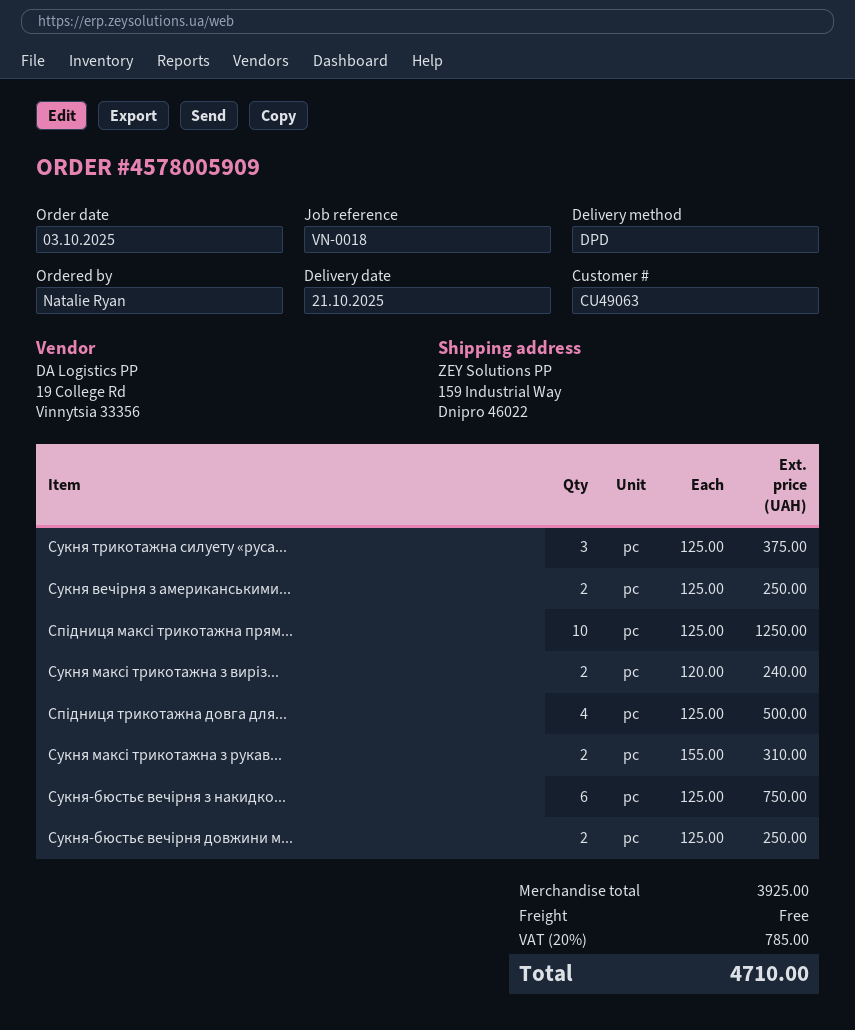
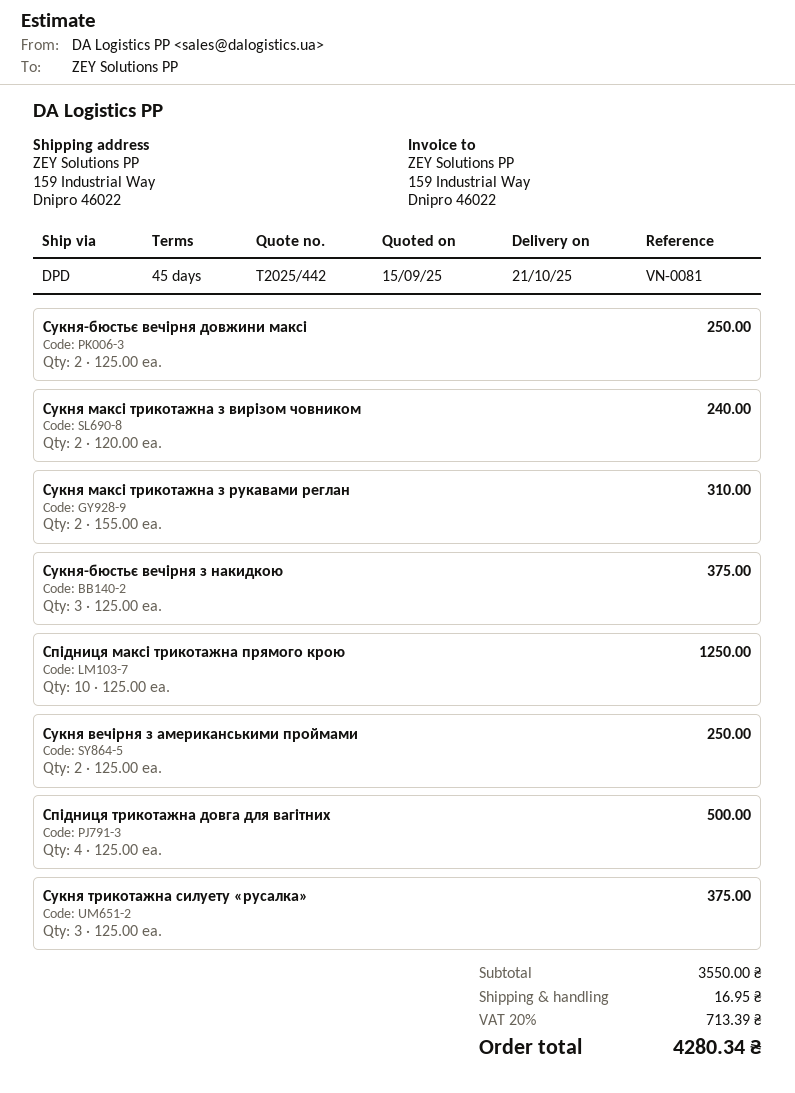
reference: VN-0018 -> VN-0081
Сукня-бюстьє вечірня з накидко...: 6 x 125.00 = 750.00 -> 3 x 125.00 = 375.00
subtotal: 3925.00 -> 3550.00
shipping: 0.00 -> 16.95
tax: 20% = 785.00 -> 20% = 713.39
total: 4710.00 -> 4280.34

